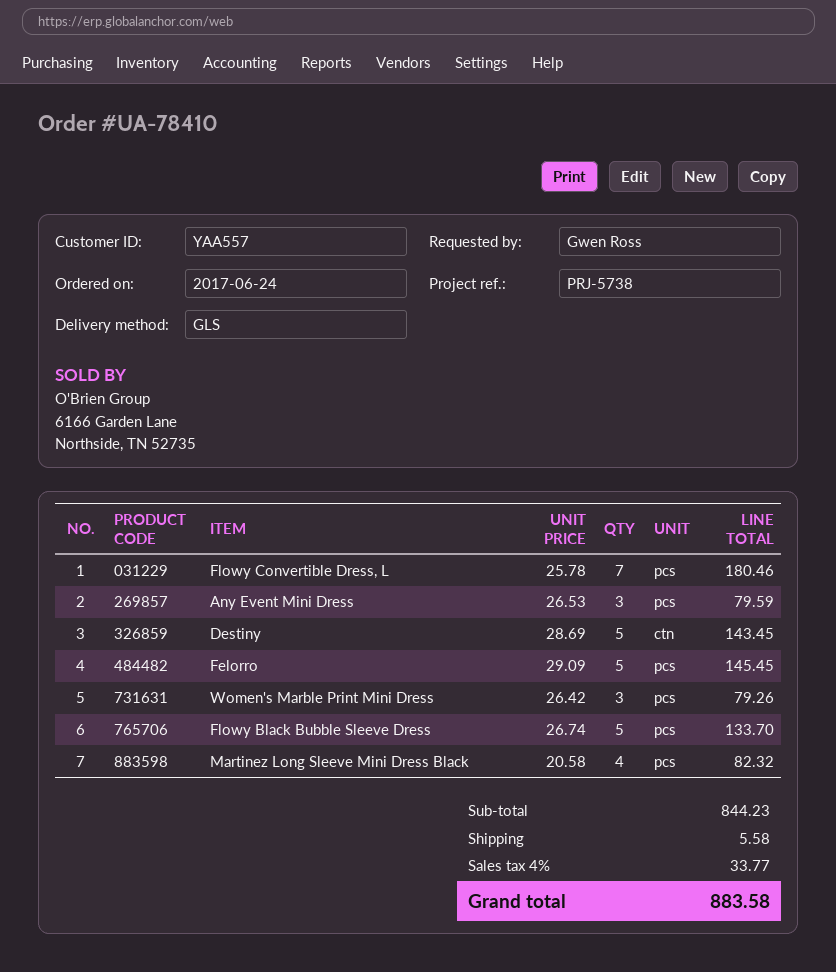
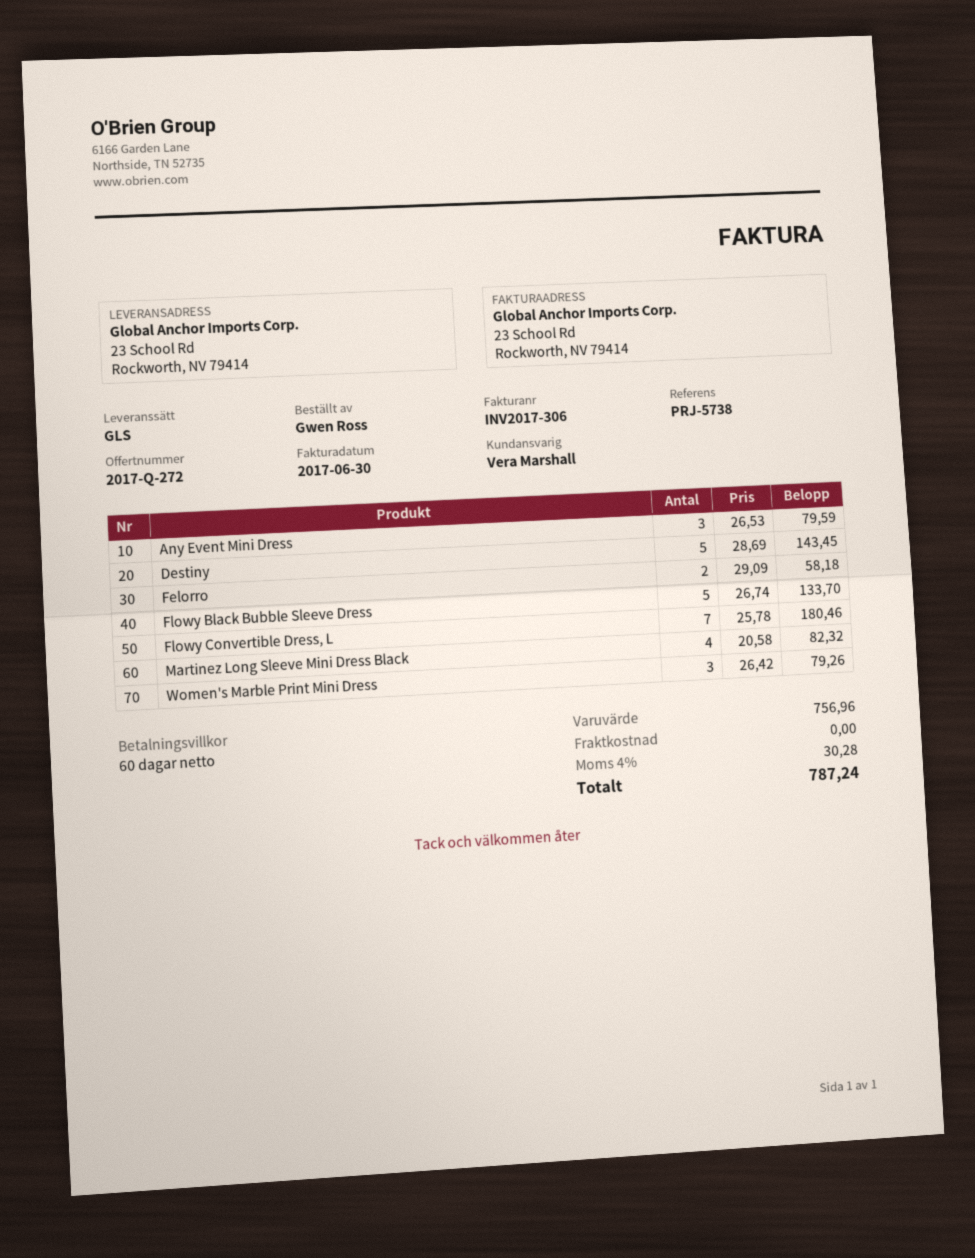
Felorro: 5 x 29.09 = 145.45 -> 2 x 29.09 = 58.18
subtotal: 844.23 -> 756.96
shipping: 5.58 -> 0.00
tax: 4% = 33.77 -> 4% = 30.28
total: 883.58 -> 787.24

